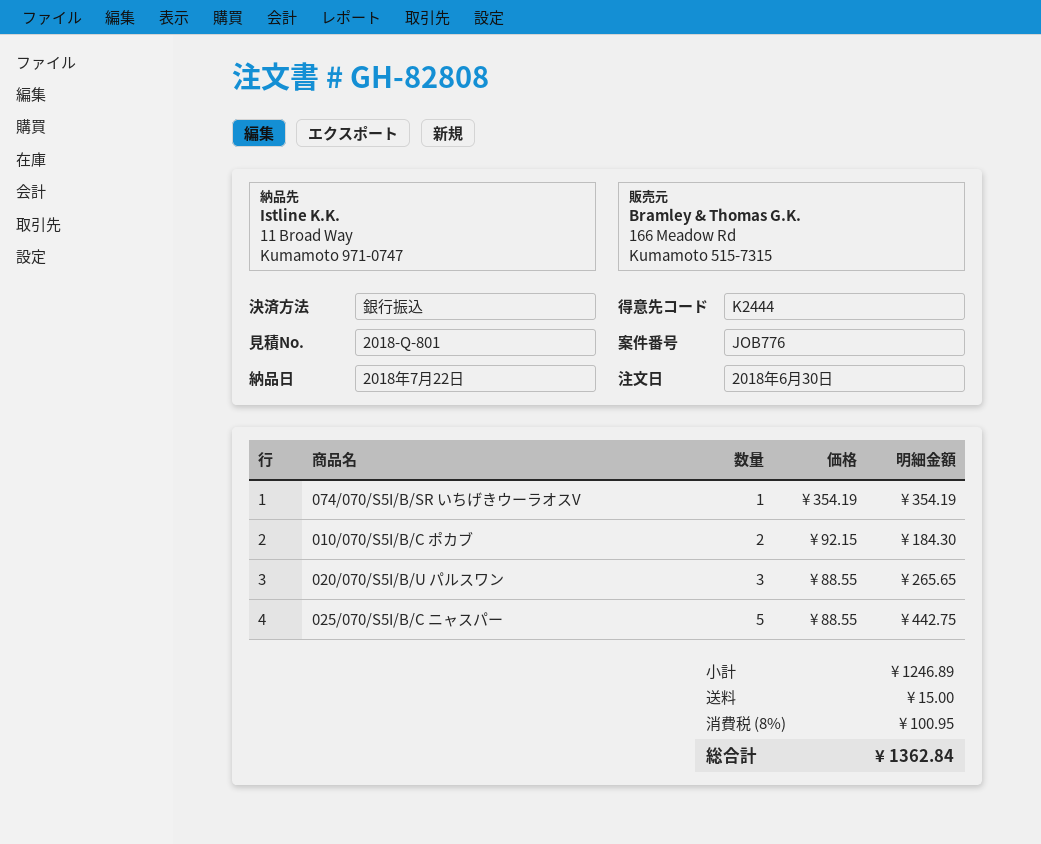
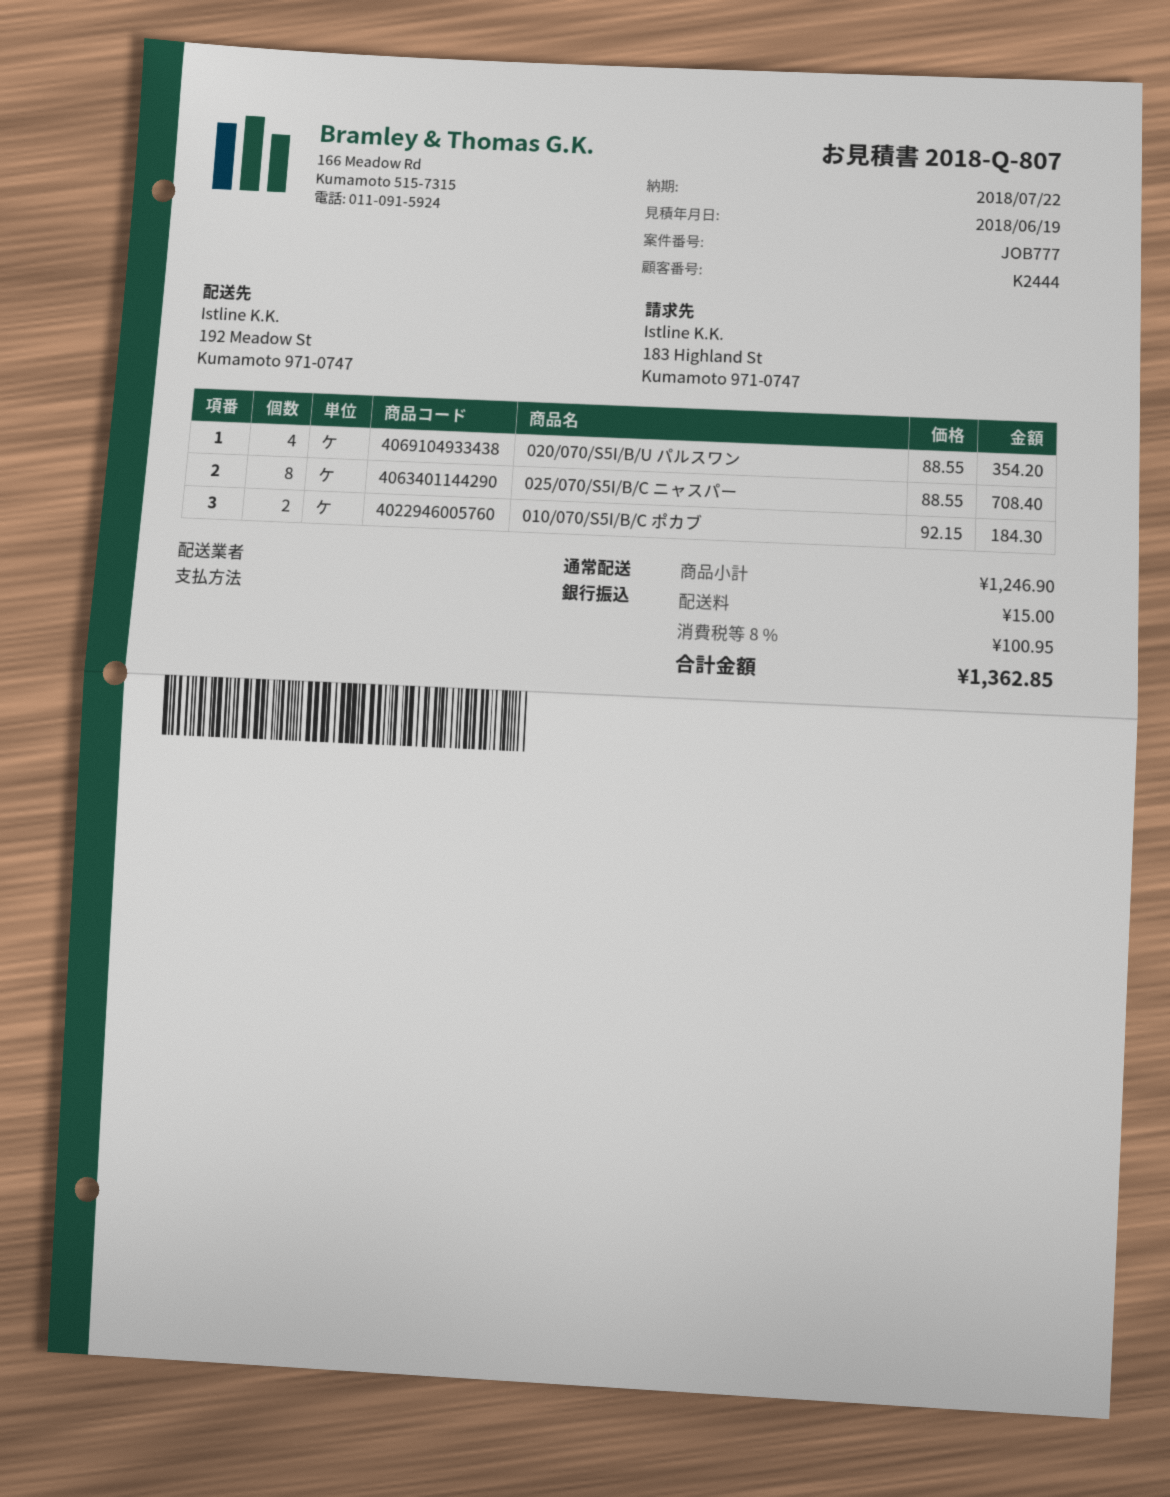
quote number: 2018-Q-801 -> 2018-Q-807
reference: JOB776 -> JOB777
ship to: 11 Broad Way, Kumamoto 971-0747 -> 192 Meadow St, Kumamoto 971-0747
074/070/S5I/B/SR いちげきウーラオスV: 1 x 354.19 = 354.19 -> none
020/070/S5I/B/U パルスワン: 3 x 88.55 = 265.65 -> 4 x 88.55 = 354.20
025/070/S5I/B/C ニャスパー: 5 x 88.55 = 442.75 -> 8 x 88.55 = 708.40
subtotal: 1246.89 -> 1246.90
total: 1362.84 -> 1362.85

